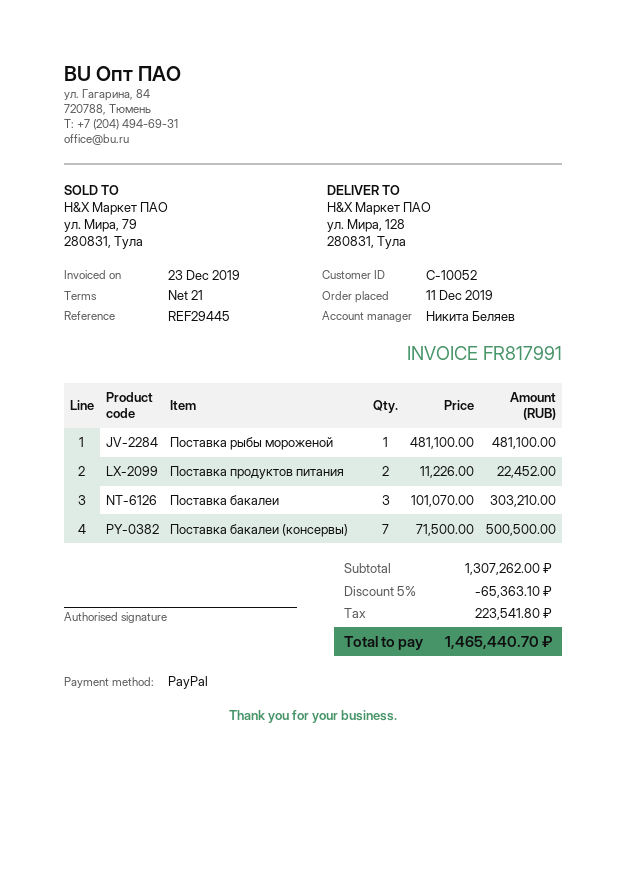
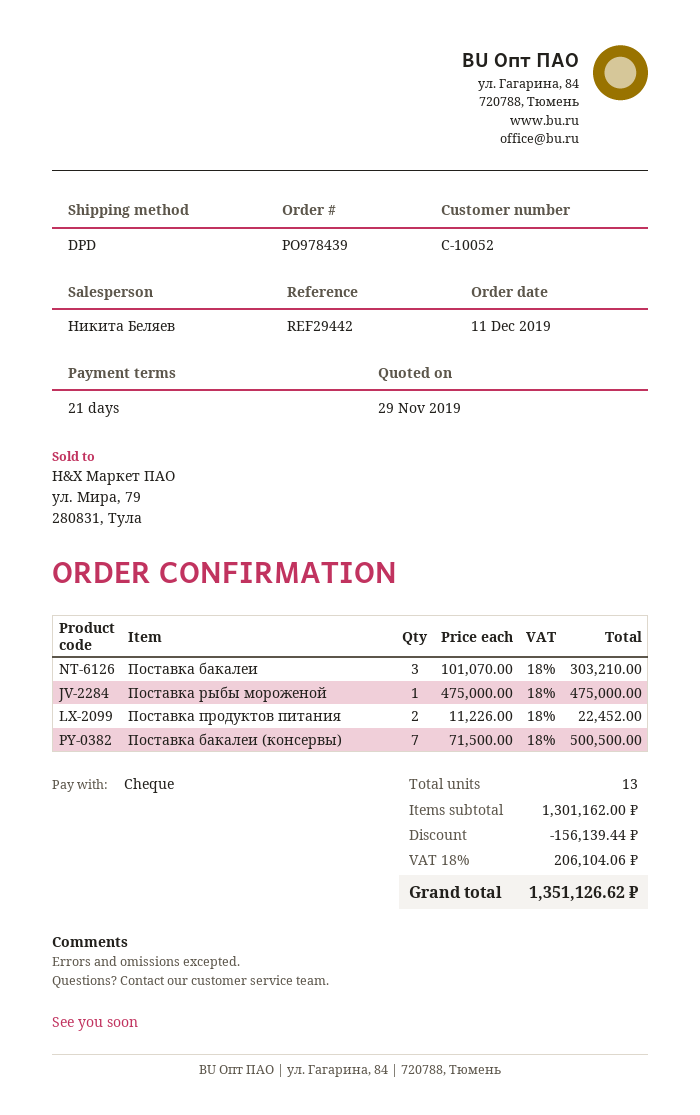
reference: REF29445 -> REF29442
payment method: PayPal -> cheque
Поставка рыбы мороженой: 1 x 481100.00 = 481100.00 -> 1 x 475000.00 = 475000.00
subtotal: 1307262.00 -> 1301162.00
discount: 65363.10 -> 156139.44
tax: 223541.80 -> 206104.06
total: 1465440.70 -> 1351126.62

